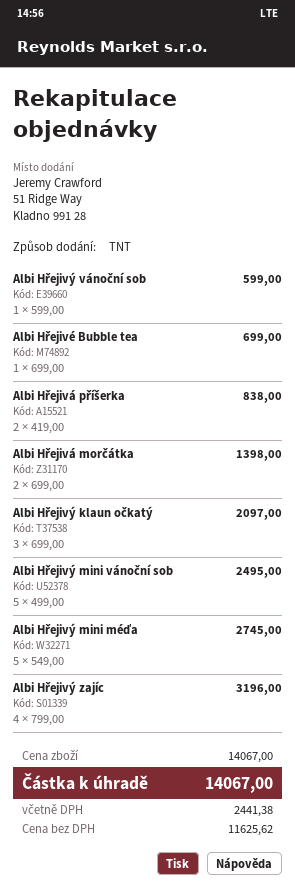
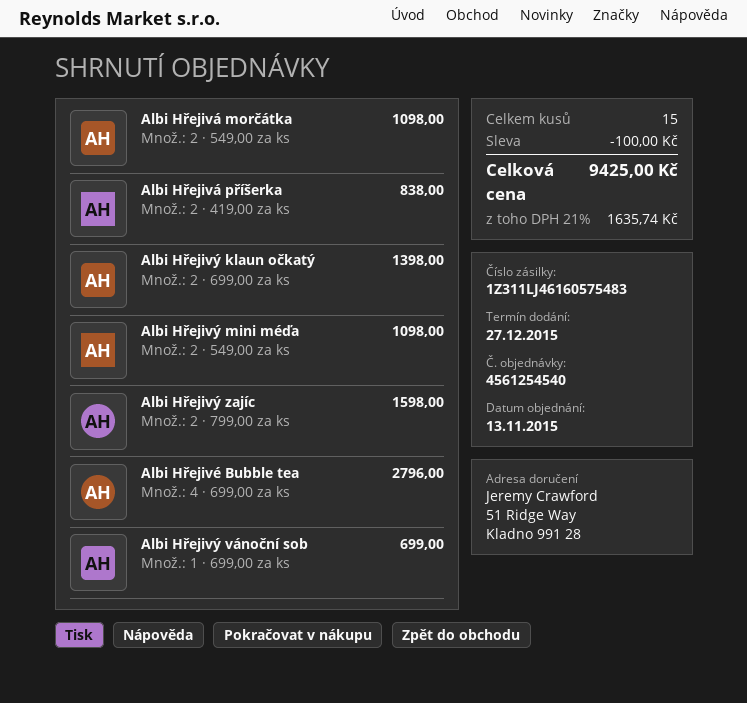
Albi Hřejivý vánoční sob: 1 x 599.00 = 599.00 -> 1 x 699.00 = 699.00
Albi Hřejivé Bubble tea: 1 x 699.00 = 699.00 -> 4 x 699.00 = 2796.00
Albi Hřejivá morčátka: 2 x 699.00 = 1398.00 -> 2 x 549.00 = 1098.00
Albi Hřejivý klaun očkatý: 3 x 699.00 = 2097.00 -> 2 x 699.00 = 1398.00
Albi Hřejivý mini vánoční sob: 5 x 499.00 = 2495.00 -> none
Albi Hřejivý mini méďa: 5 x 549.00 = 2745.00 -> 2 x 549.00 = 1098.00
Albi Hřejivý zajíc: 4 x 799.00 = 3196.00 -> 2 x 799.00 = 1598.00
discount: none -> 100.00
tax: 2441.38 -> 1635.74
total: 14067.00 -> 9425.00

